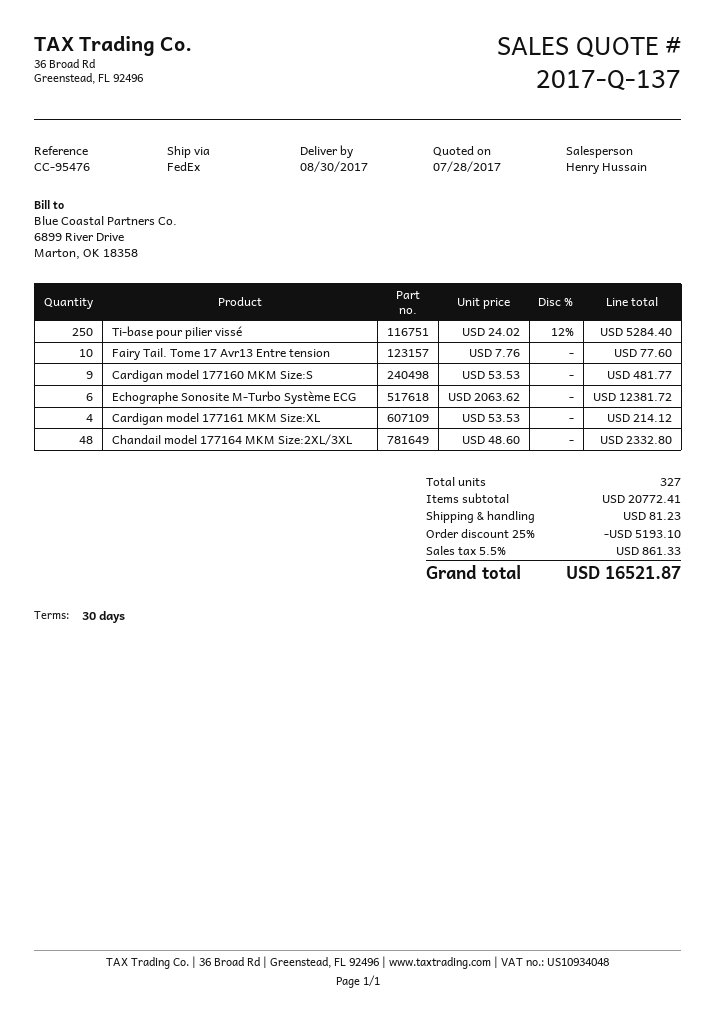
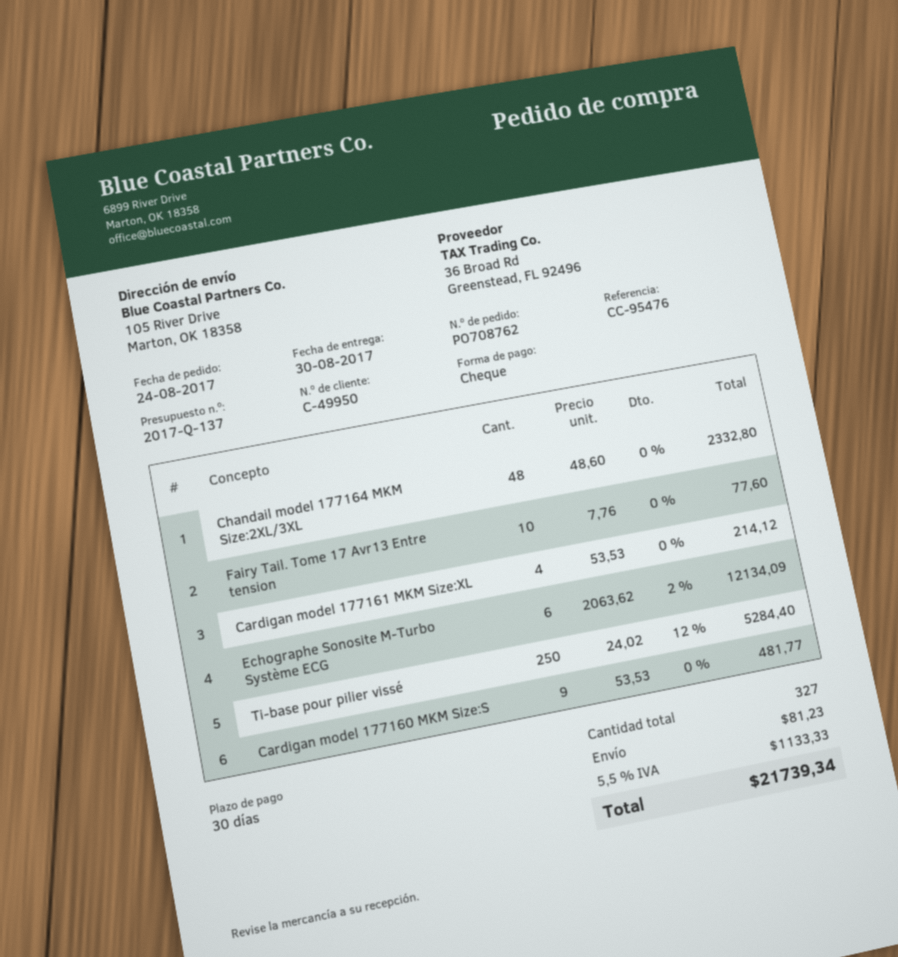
Echographe Sonosite M-Turbo Système ECG: 6 x 2063.62 = 12381.72 -> 6 x 2063.62 - 2% = 12134.09
discount: 25% = 5193.10 -> none
tax: 5.5% = 861.33 -> 5.5% = 1133.33
total: 16521.87 -> 21739.34

